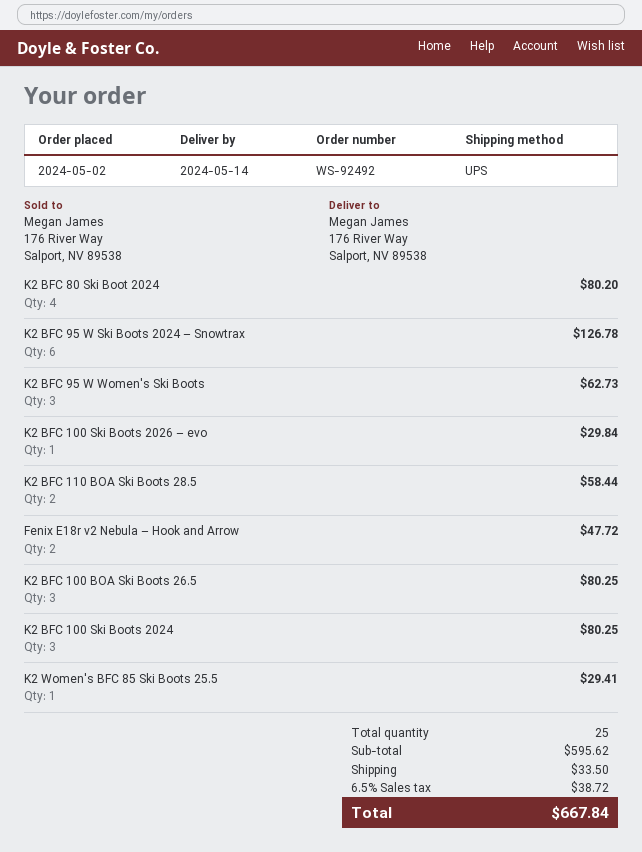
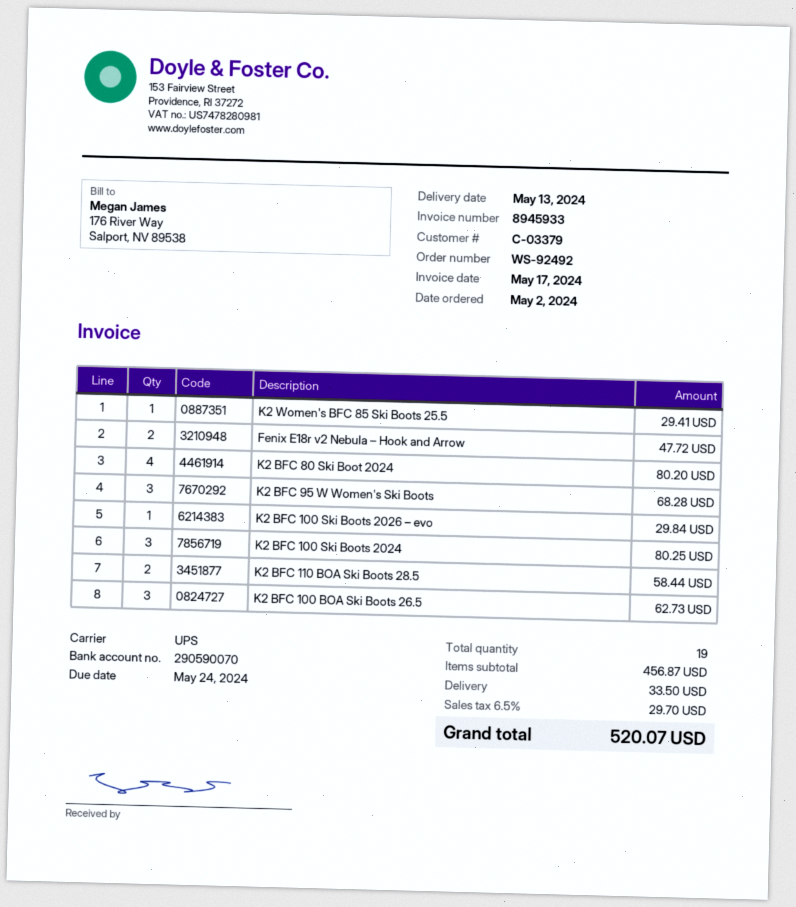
delivery date: 2024-05-14 -> 2024-05-13
K2 BFC 95 W Ski Boots 2024 – Snowtrax: 6 for 126.78 -> none
K2 BFC 95 W Women's Ski Boots: 3 for 62.73 -> 3 for 68.28
K2 BFC 100 BOA Ski Boots 26.5: 3 for 80.25 -> 3 for 62.73
total quantity: 25 -> 19
subtotal: 595.62 -> 456.87
tax: 6.5% = 38.72 -> 6.5% = 29.70
total: 667.84 -> 520.07

